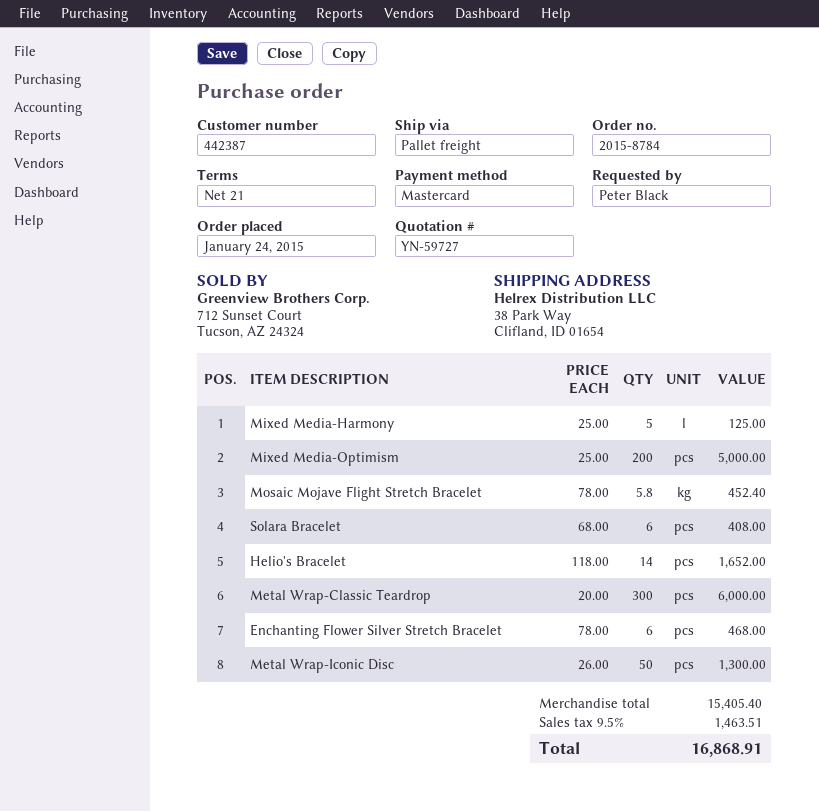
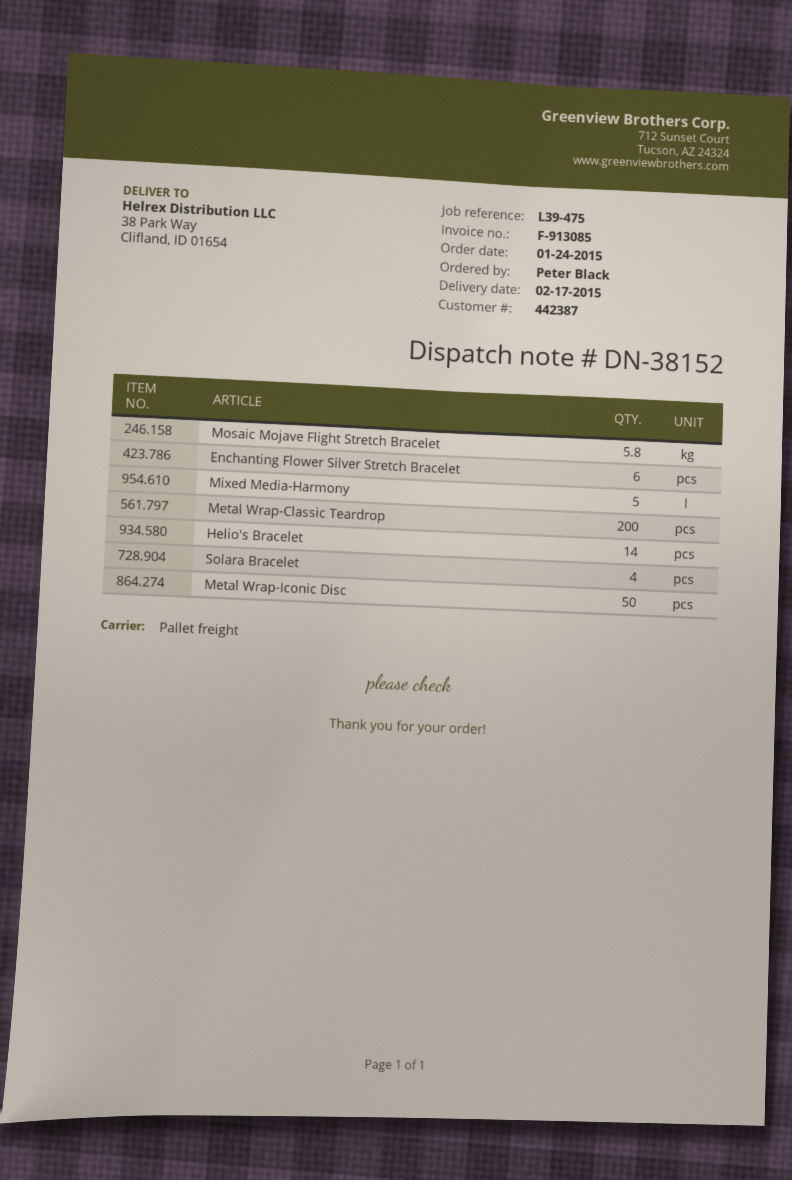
Mixed Media-Optimism: 200 -> none
Solara Bracelet: 6 -> 4
Metal Wrap-Classic Teardrop: 300 -> 200

